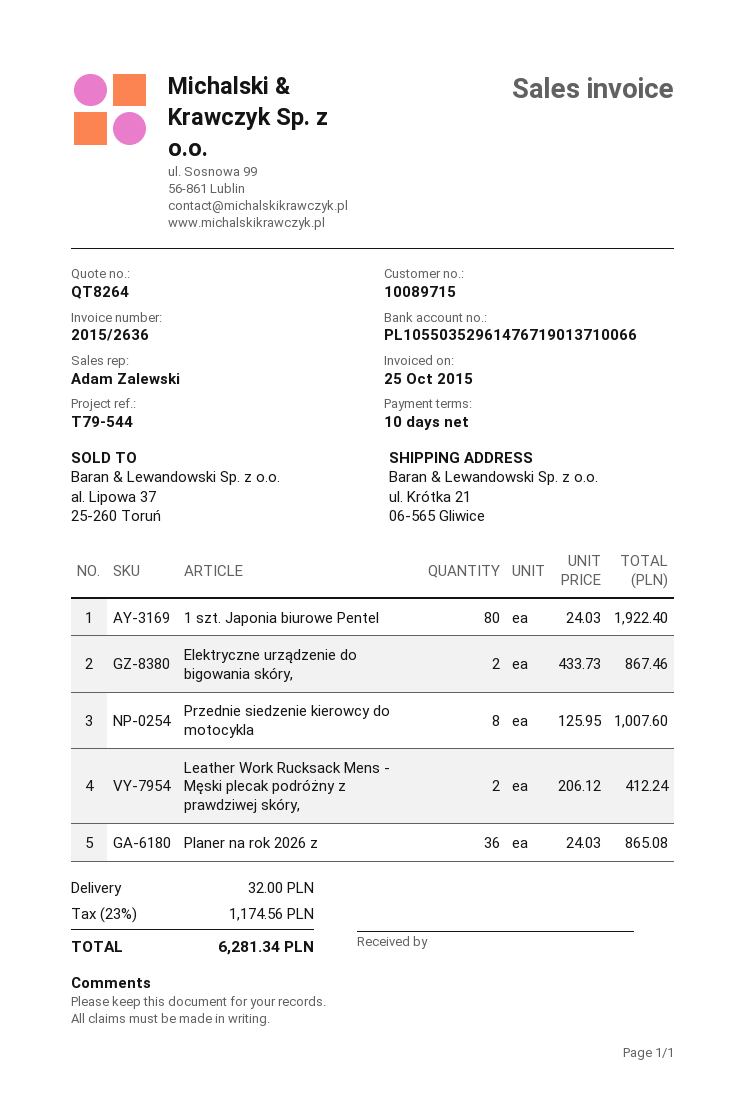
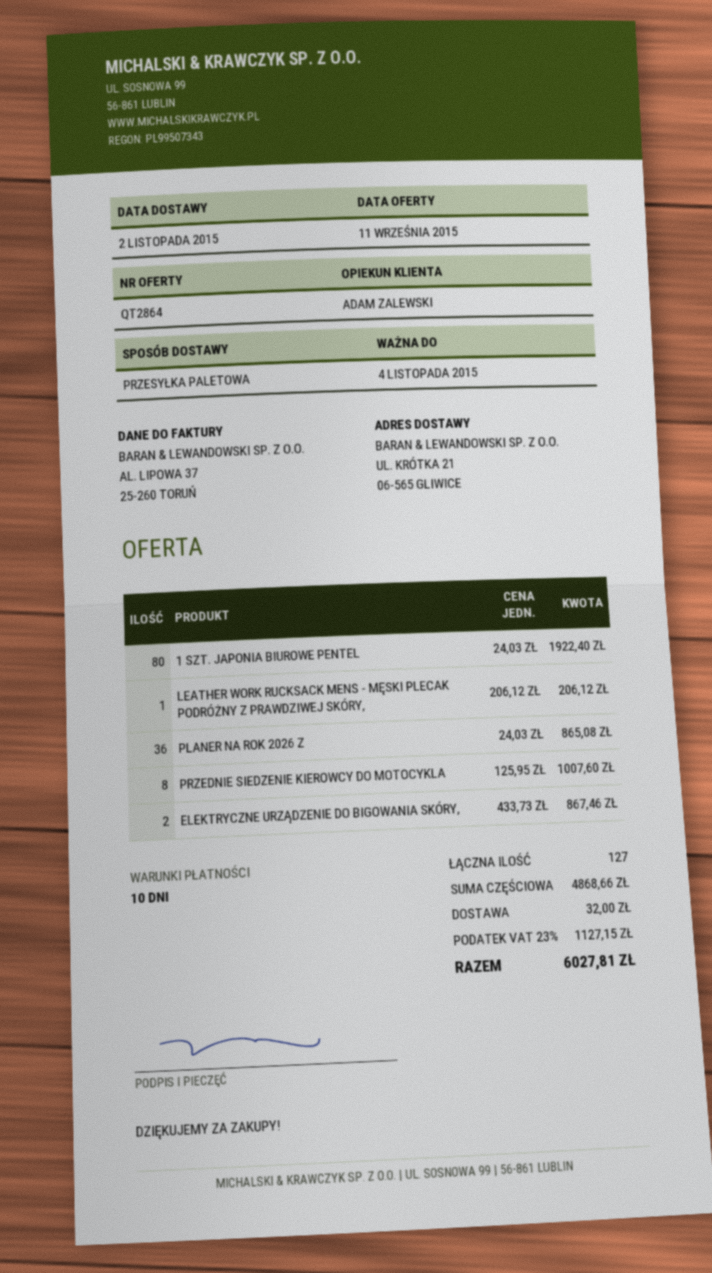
quote number: QT8264 -> QT2864
Leather Work Rucksack Mens - Męski plecak podróżny z prawdziwej skóry,: 2 x 206.12 = 412.24 -> 1 x 206.12 = 206.12
tax: 23% = 1174.56 -> 23% = 1127.15
total: 6281.34 -> 6027.81

